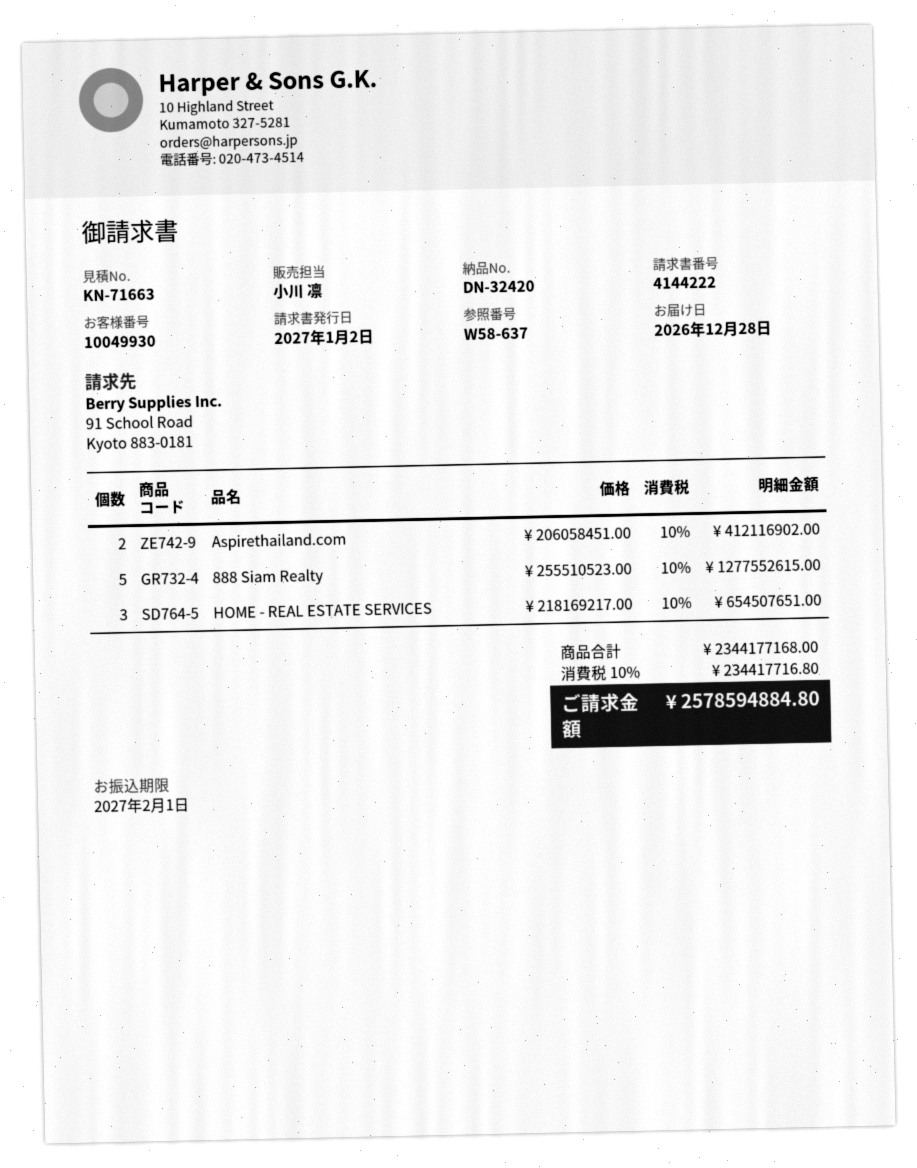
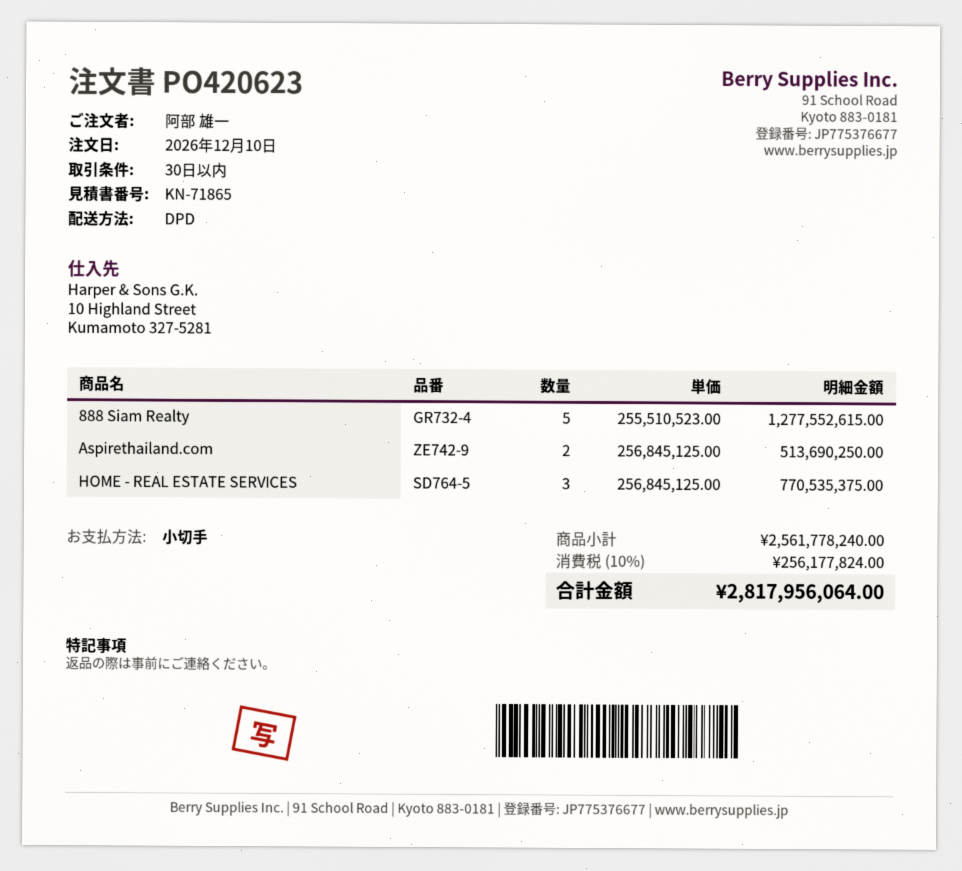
quote number: KN-71663 -> KN-71865
Aspirethailand.com: 2 x 206058451.00 = 412116902.00 -> 2 x 256845125.00 = 513690250.00
HOME - REAL ESTATE SERVICES: 3 x 218169217.00 = 654507651.00 -> 3 x 256845125.00 = 770535375.00
subtotal: 2344177168.00 -> 2561778240.00
tax: 10% = 234417716.80 -> 10% = 256177824.00
total: 2578594884.80 -> 2817956064.00

